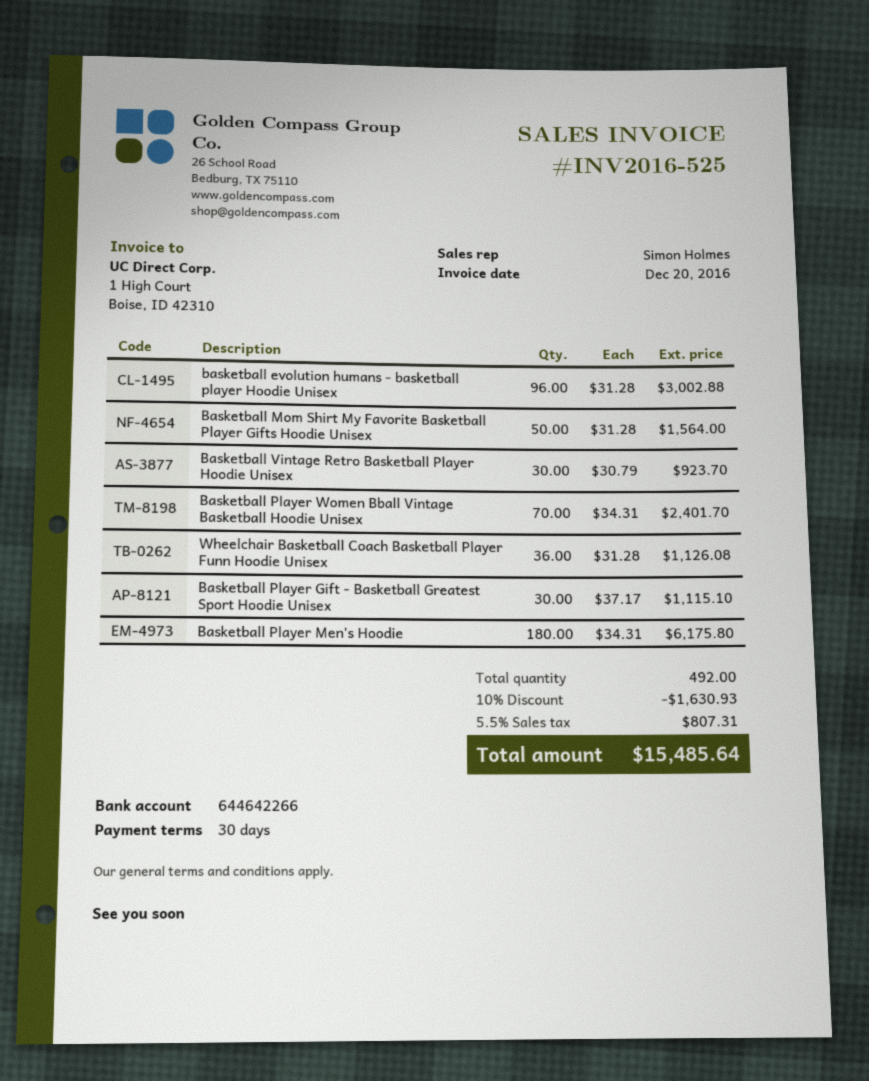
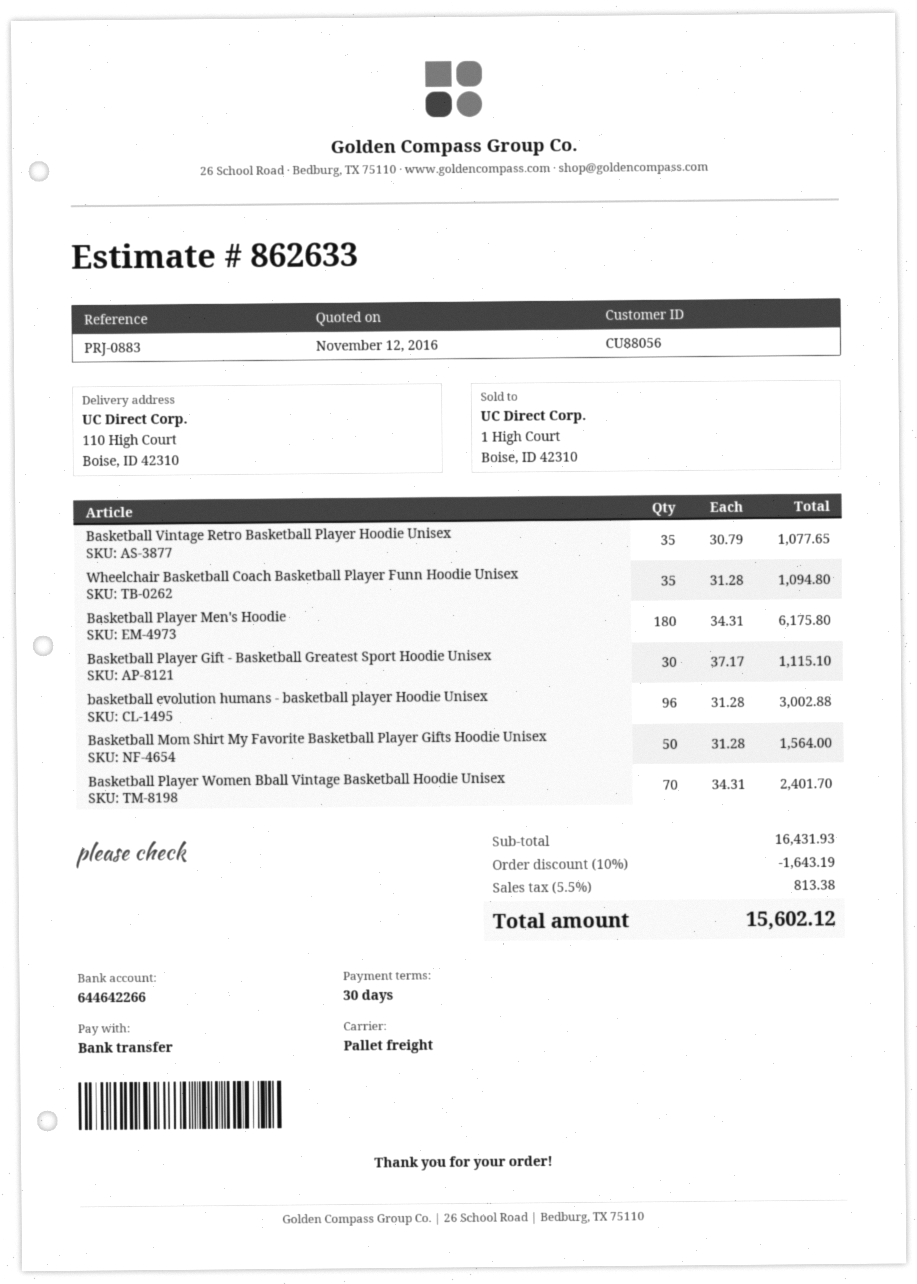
Basketball Vintage Retro Basketball Player Hoodie Unisex: 30 x 30.79 = 923.70 -> 35 x 30.79 = 1077.65
Wheelchair Basketball Coach Basketball Player Funn Hoodie Unisex: 36 x 31.28 = 1126.08 -> 35 x 31.28 = 1094.80
discount: 10% = 1630.93 -> 10% = 1643.19
tax: 5.5% = 807.31 -> 5.5% = 813.38
total: 15485.64 -> 15602.12

